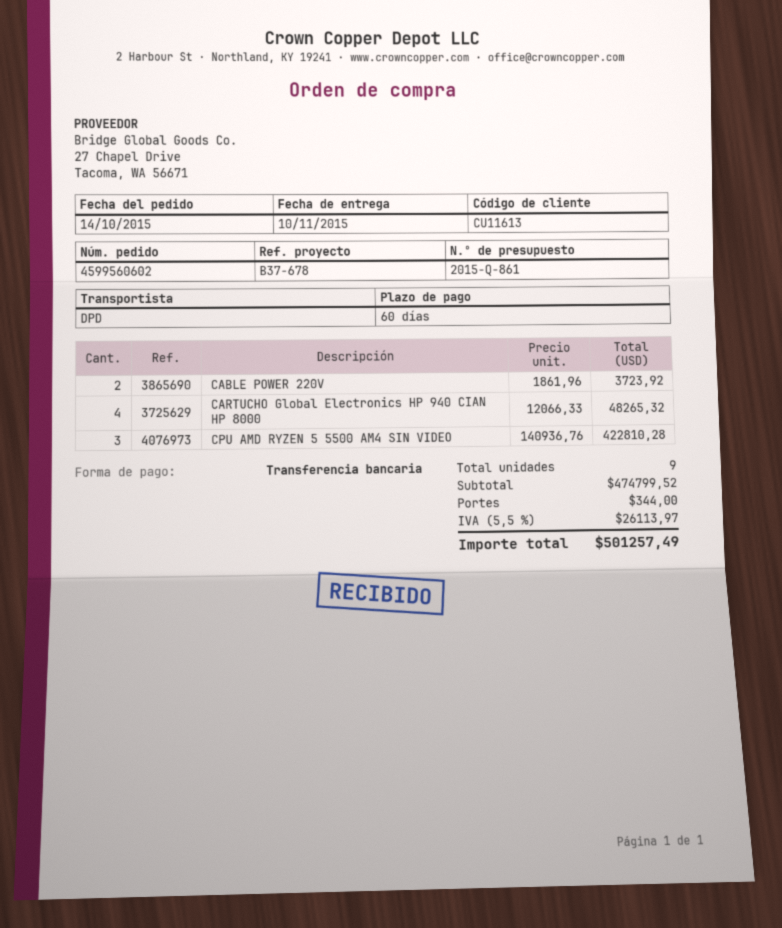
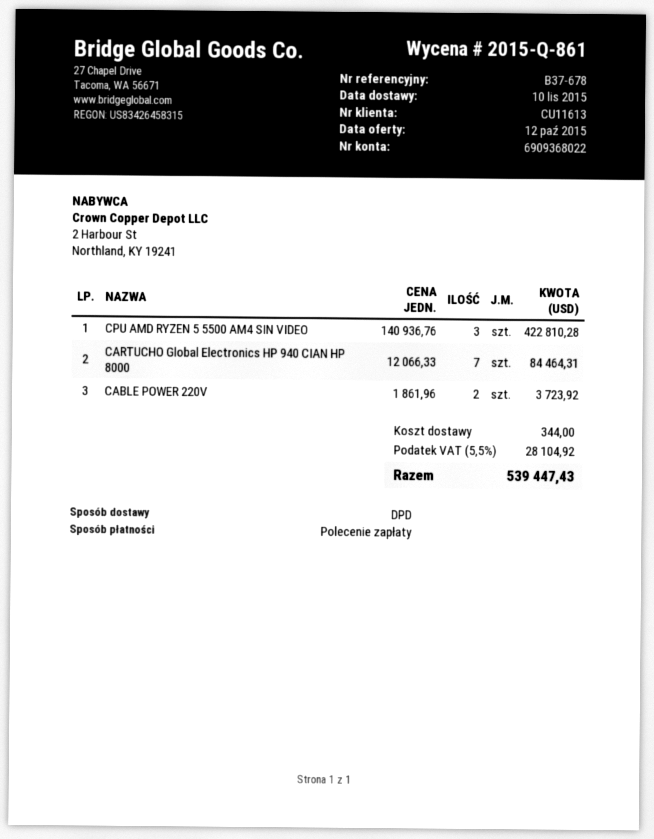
payment method: bank transfer -> direct debit
CARTUCHO Global Electronics HP 940 CIAN HP 8000: 4 x 12066.33 = 48265.32 -> 7 x 12066.33 = 84464.31
tax: 5.5% = 26113.97 -> 5.5% = 28104.92
total: 501257.49 -> 539447.43

